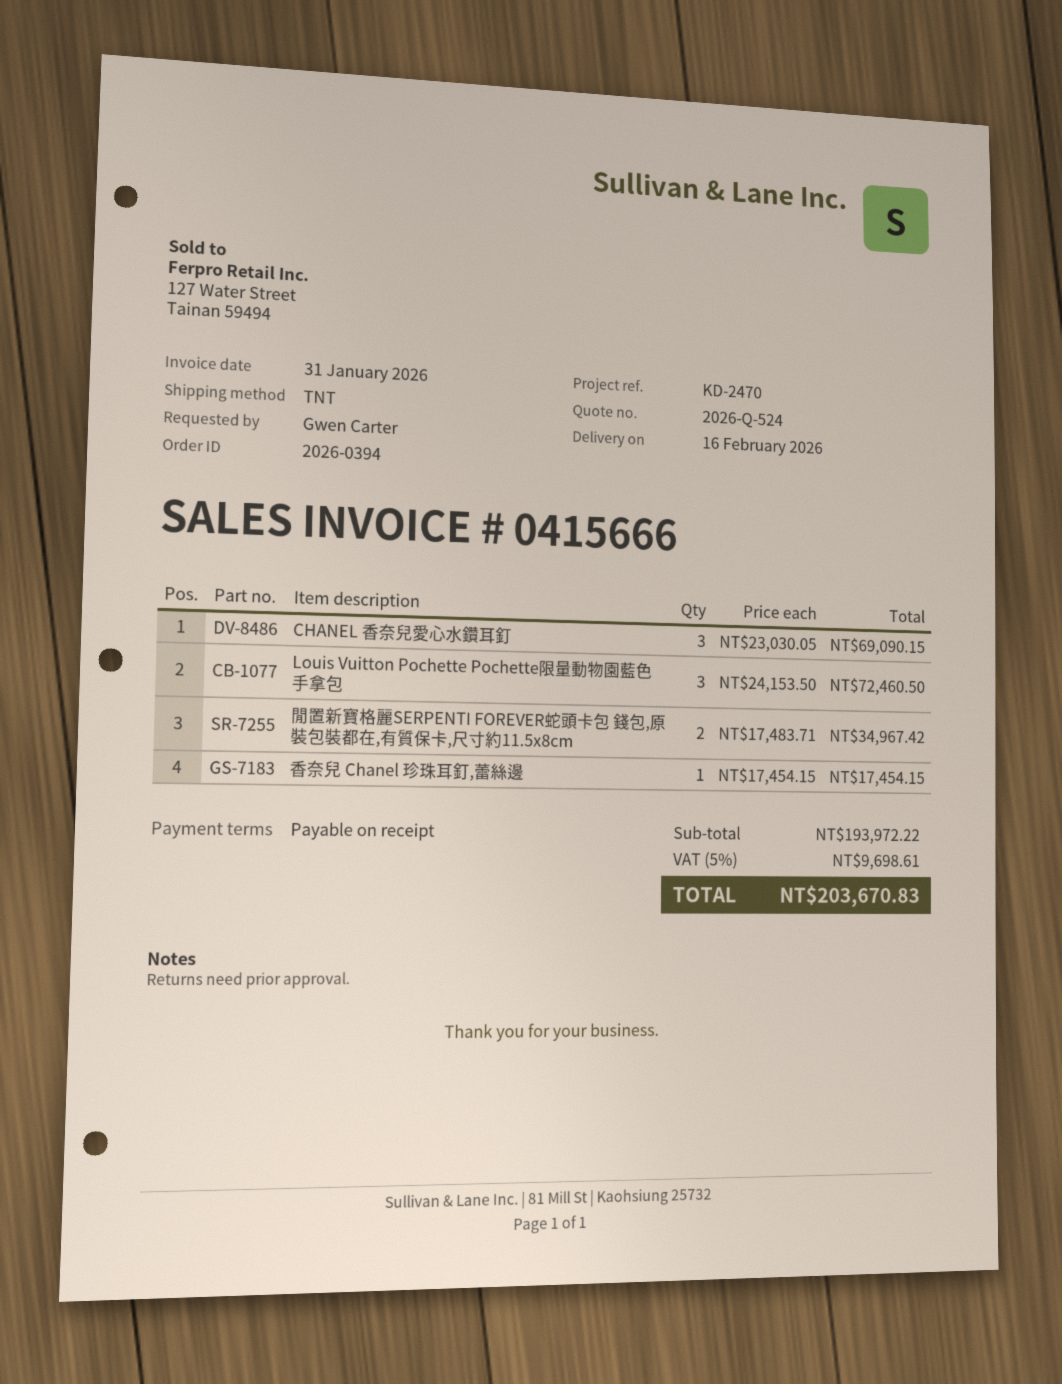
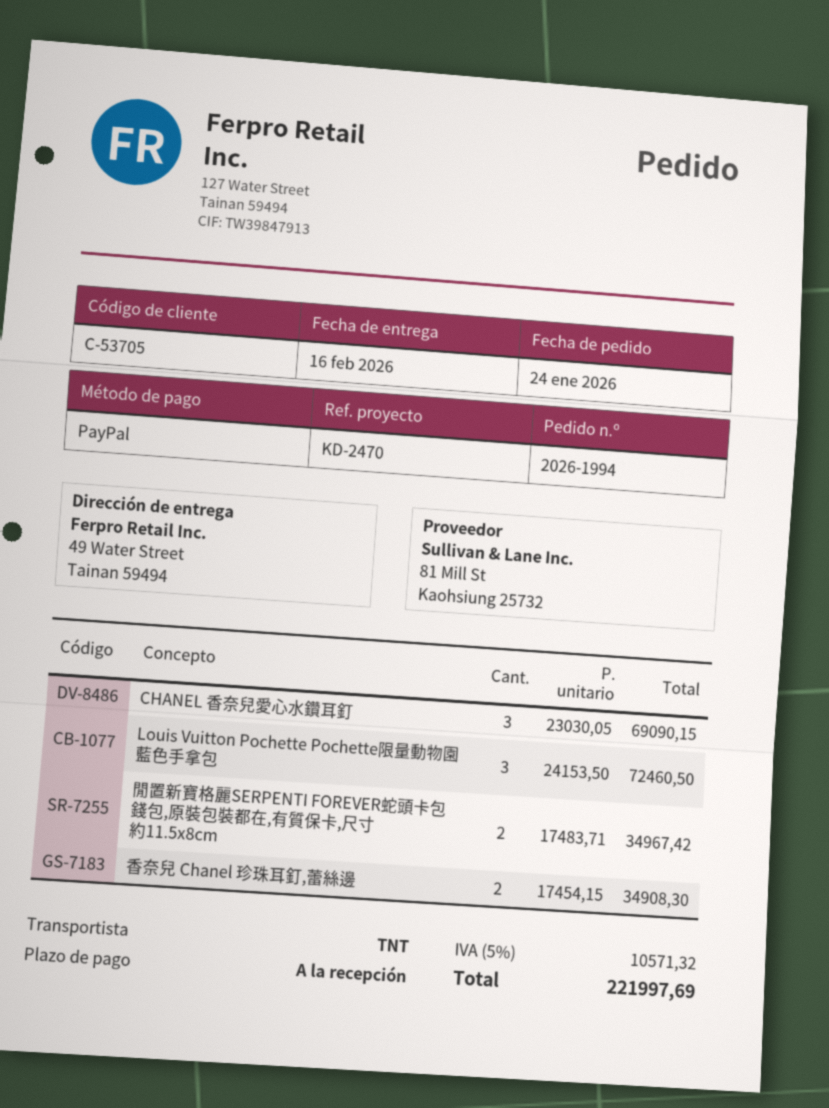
order number: 2026-0394 -> 2026-1994
香奈兒 Chanel 珍珠耳釘,蕾絲邊: 1 x 17454.15 = 17454.15 -> 2 x 17454.15 = 34908.30
tax: 5% = 9698.61 -> 5% = 10571.32
total: 203670.83 -> 221997.69

